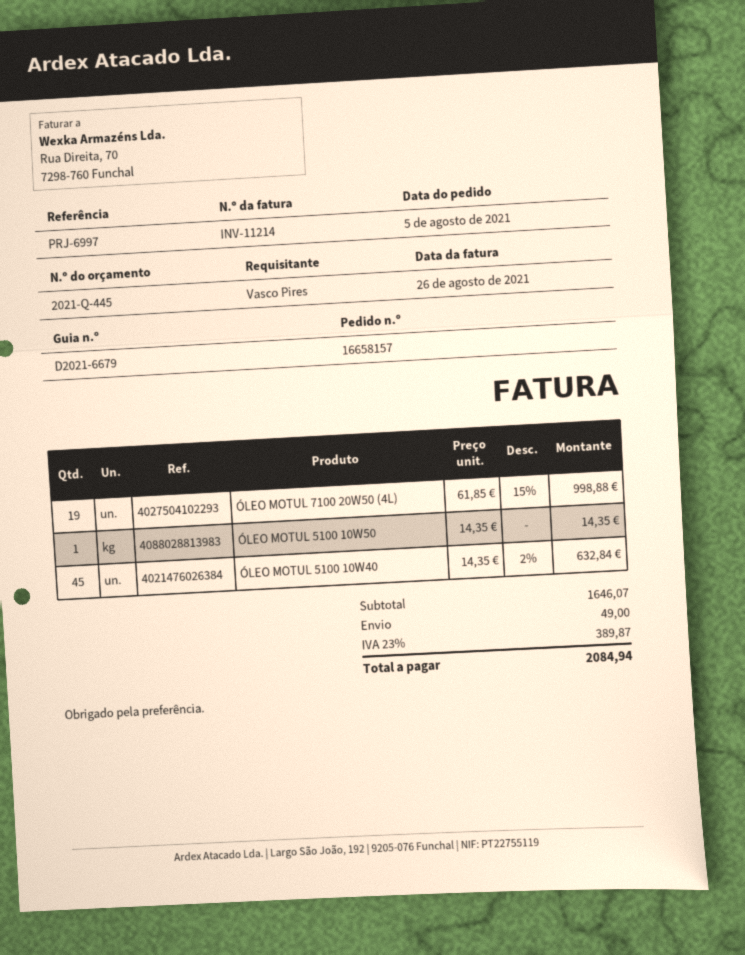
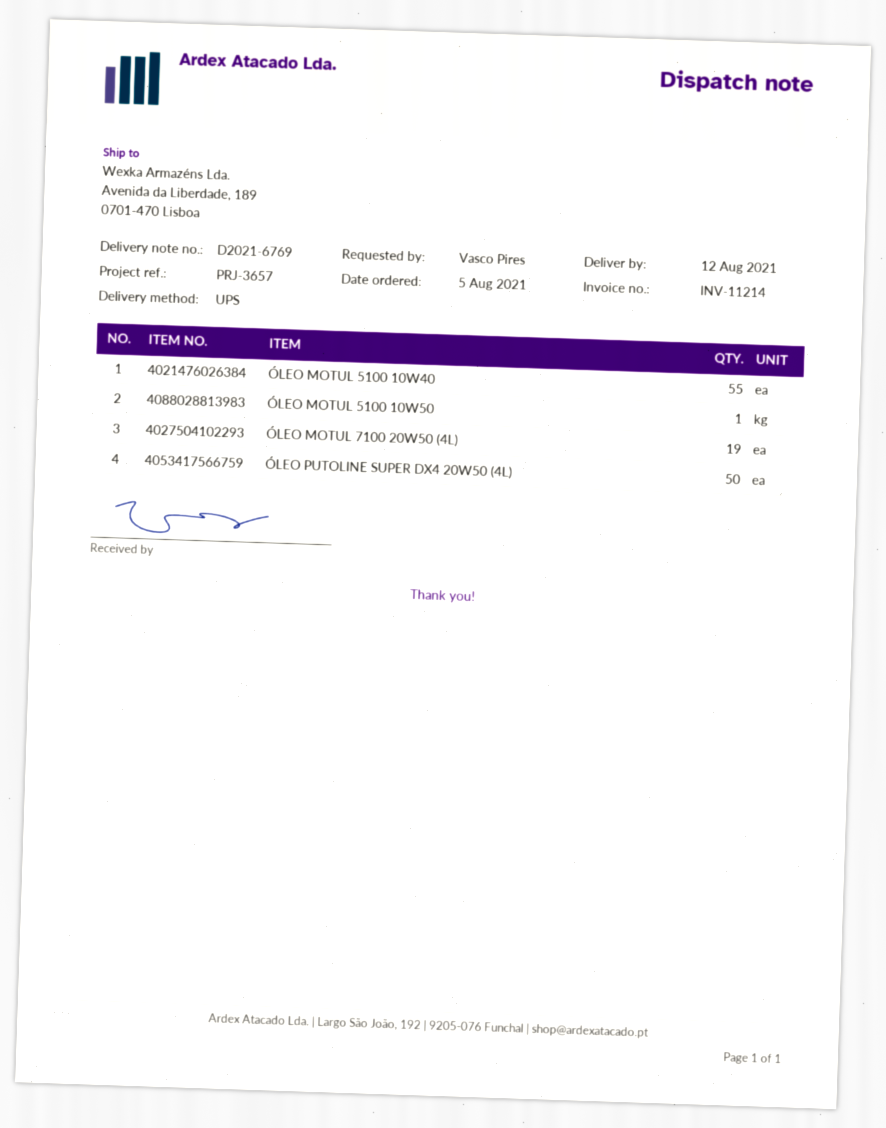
delivery note number: D2021-6679 -> D2021-6769
reference: PRJ-6997 -> PRJ-3657
ÓLEO MOTUL 5100 10W40: 45 -> 55
ÓLEO PUTOLINE SUPER DX4 20W50 (4L): none -> 50

